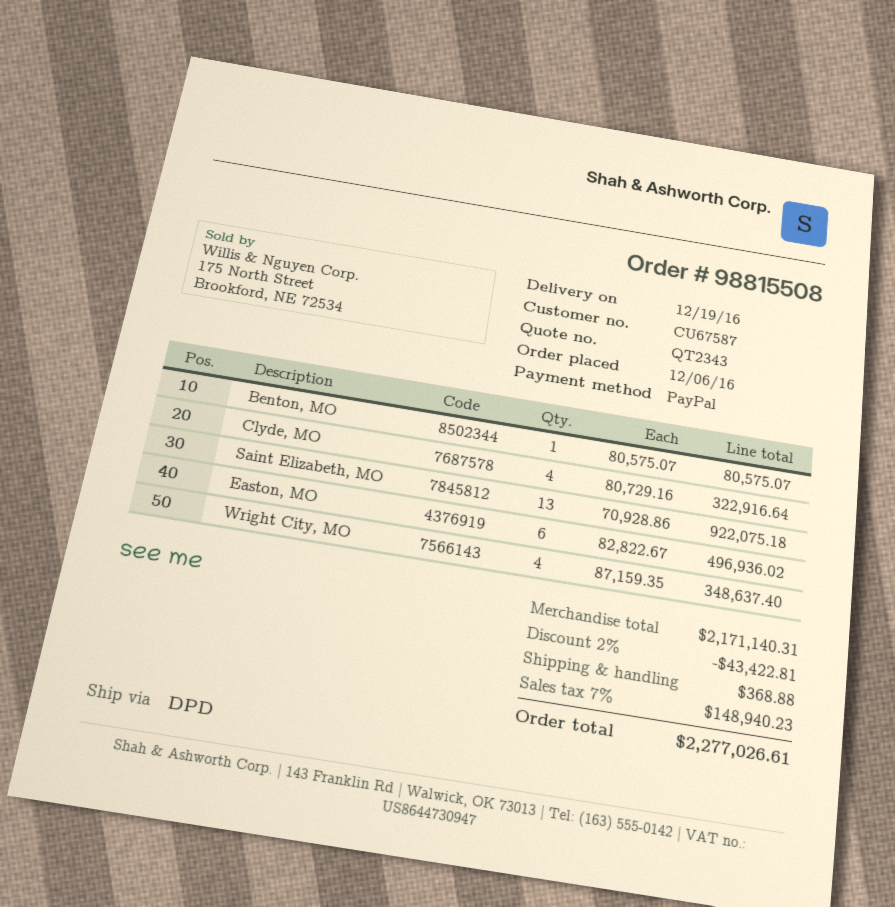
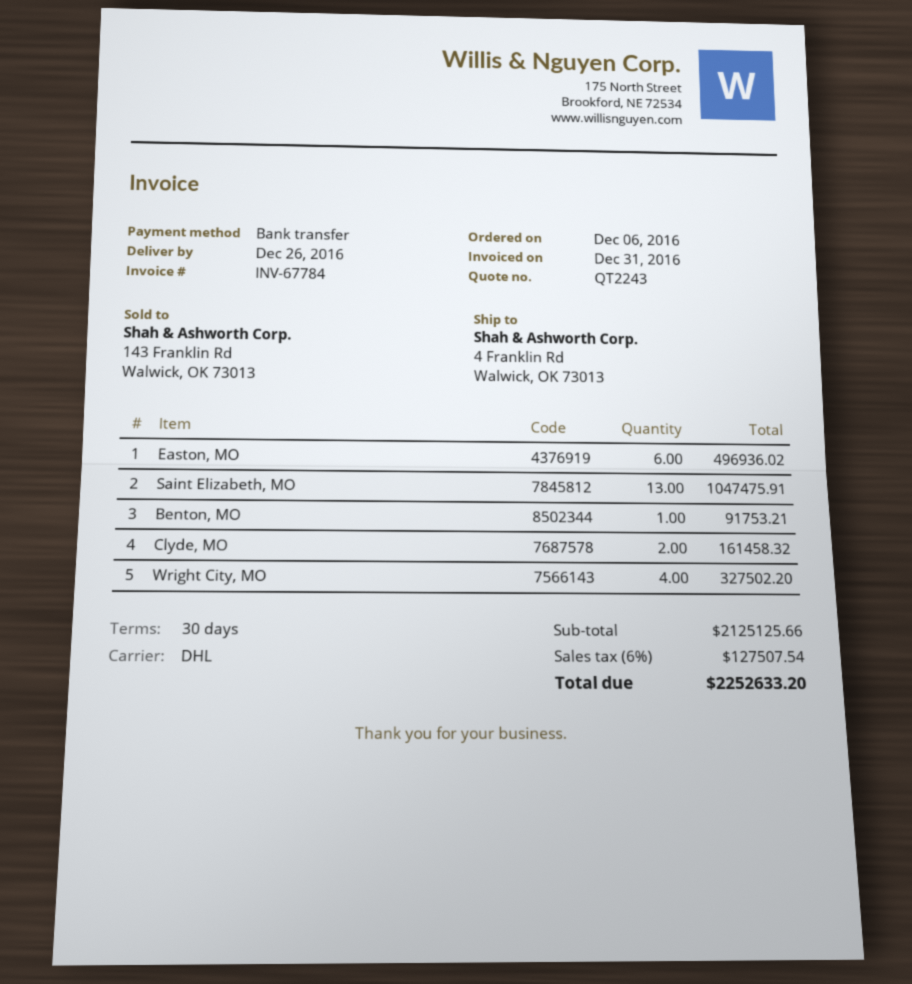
quote number: QT2343 -> QT2243
delivery date: 2016-12-19 -> 2016-12-26
payment method: PayPal -> bank transfer
shipping method: DPD -> DHL
Benton, MO: 1 for 80575.07 -> 1 for 91753.21
Clyde, MO: 4 for 322916.64 -> 2 for 161458.32
Saint Elizabeth, MO: 13 for 922075.18 -> 13 for 1047475.91
Wright City, MO: 4 for 348637.40 -> 4 for 327502.20
subtotal: 2171140.31 -> 2125125.66
discount: 2% = 43422.81 -> none
shipping: 368.88 -> none
tax: 7% = 148940.23 -> 6% = 127507.54
total: 2277026.61 -> 2252633.20

